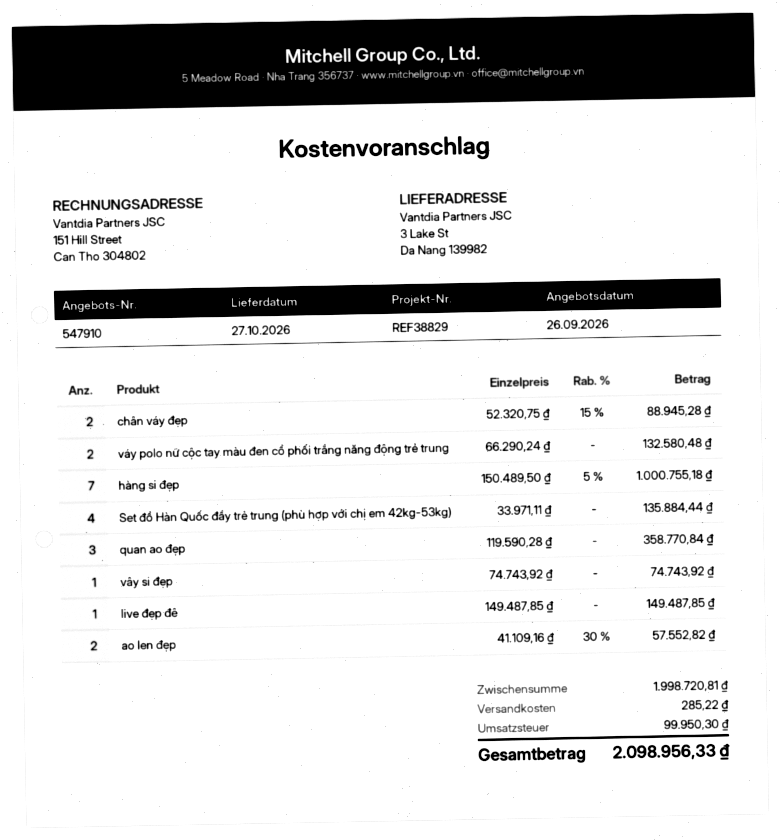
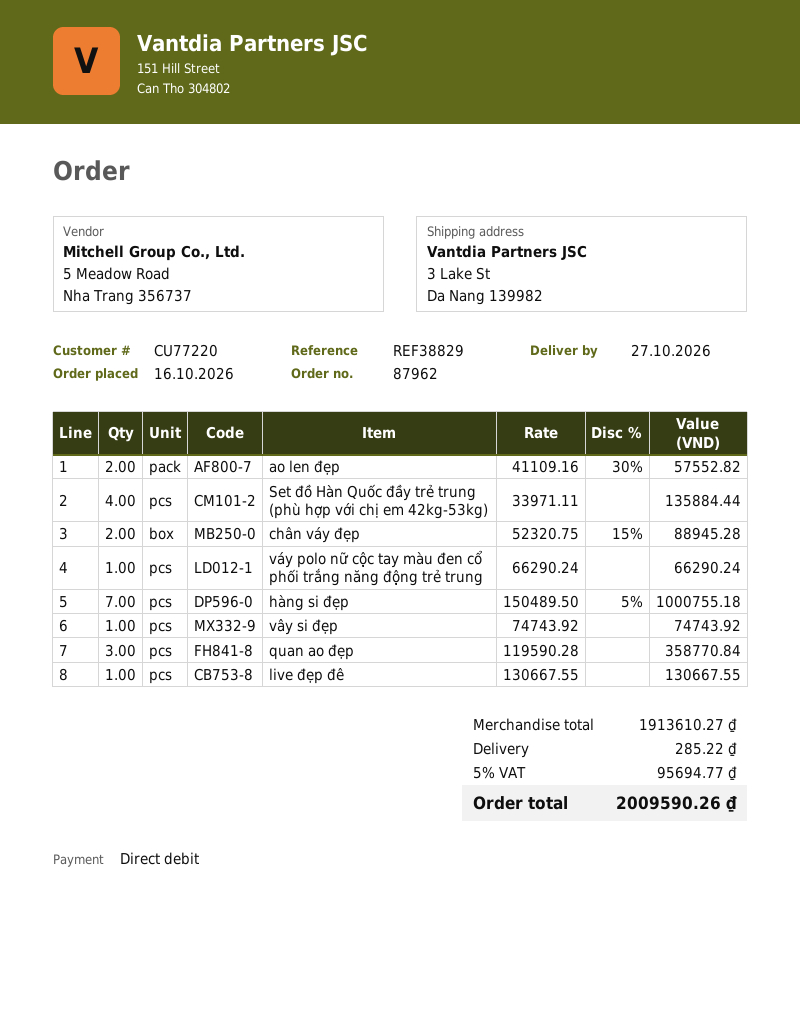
váy polo nữ cộc tay màu đen cổ phối trắng năng động trẻ trung: 2 x 66290.24 = 132580.48 -> 1 x 66290.24 = 66290.24
live đẹp đê: 1 x 149487.85 = 149487.85 -> 1 x 130667.55 = 130667.55
subtotal: 1998720.81 -> 1913610.27
tax: 99950.30 -> 95694.77
total: 2098956.33 -> 2009590.26

